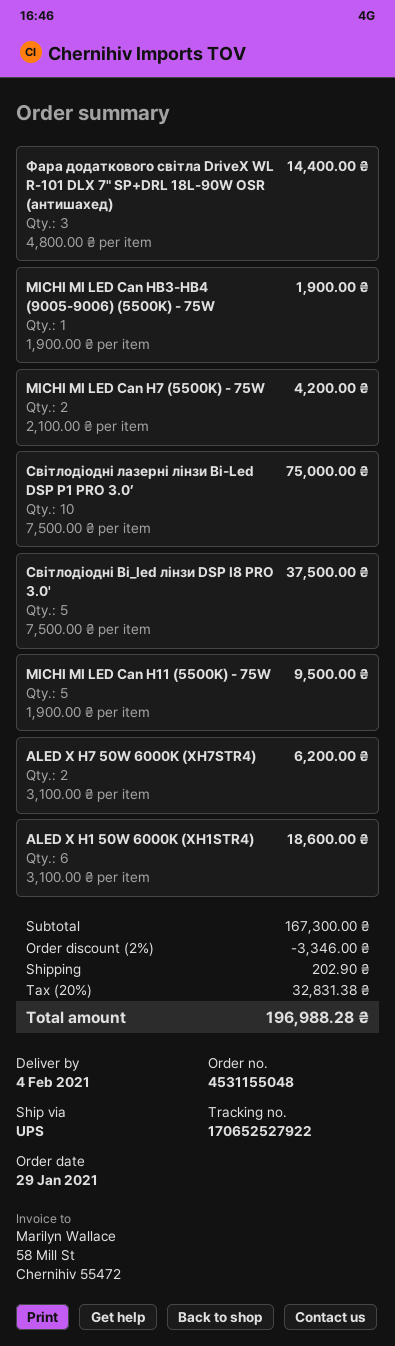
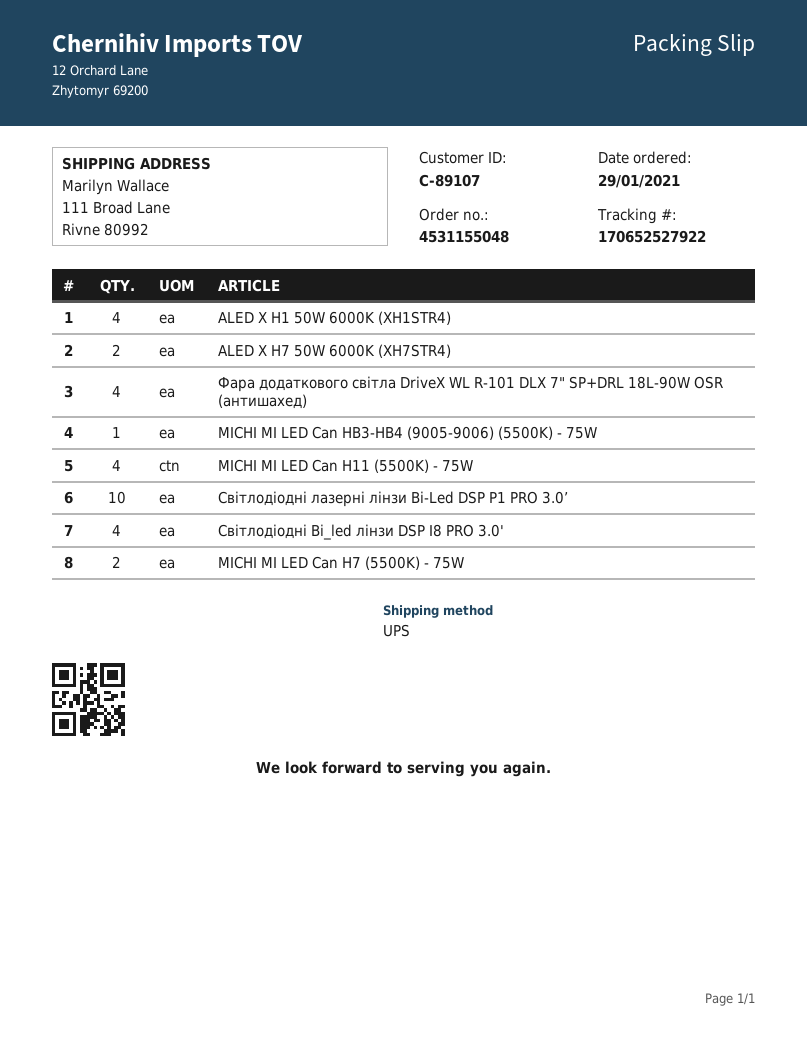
Фара додаткового світла DriveX WL R-101 DLX 7" SP+DRL 18L-90W OSR (антишахед): 3 -> 4
Світлодіодні Bi_led лінзи DSP I8 PRO 3.0': 5 -> 4
MICHI MI LED Can H11 (5500K) - 75W: 5 -> 4
ALED X H1 50W 6000K (XH1STR4): 6 -> 4

